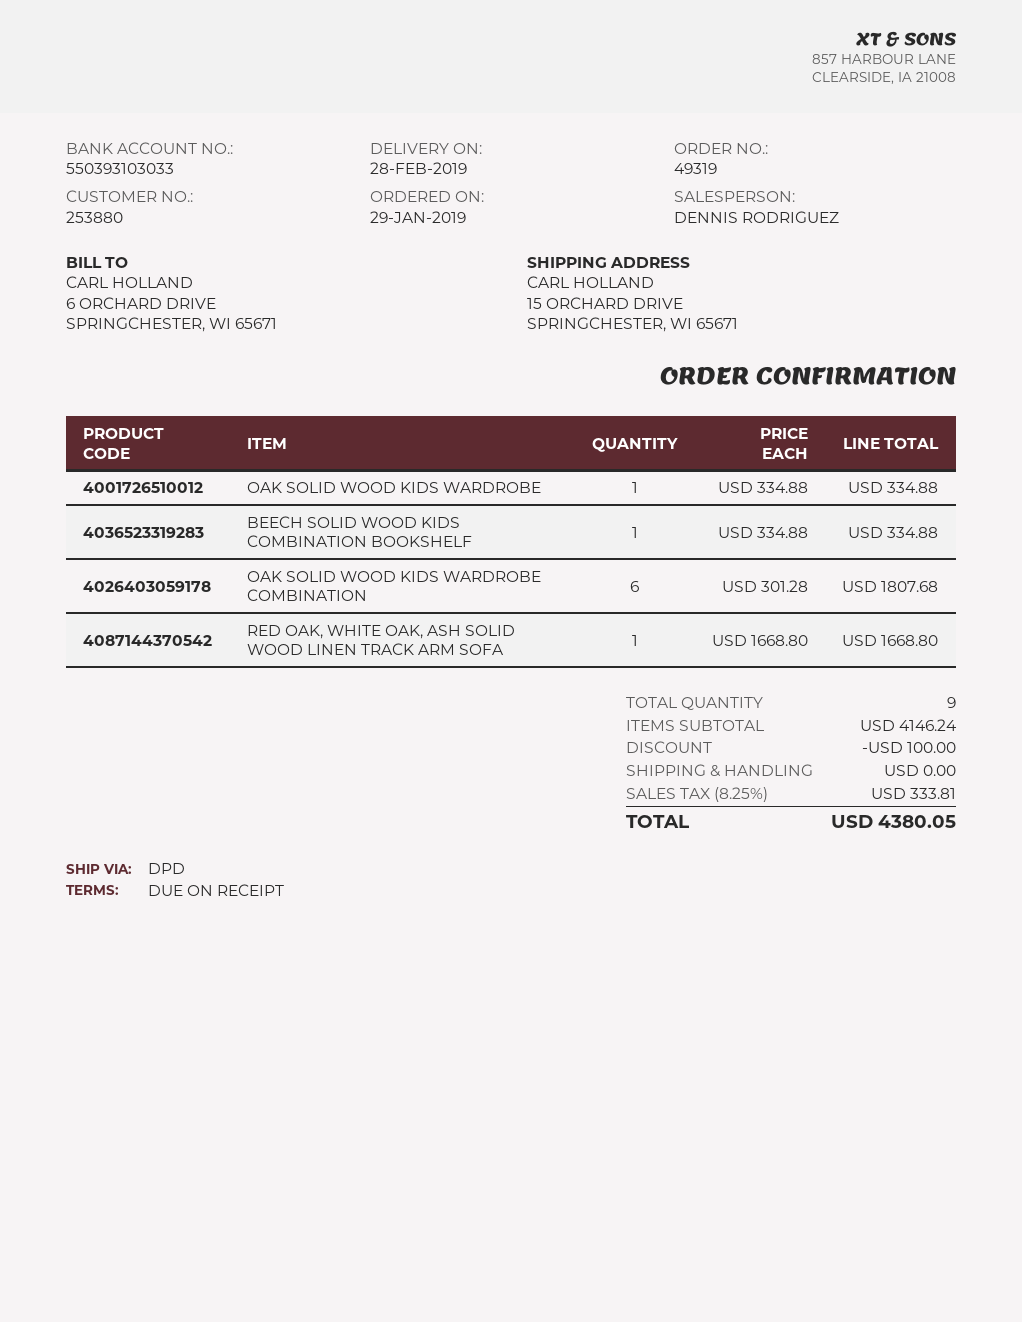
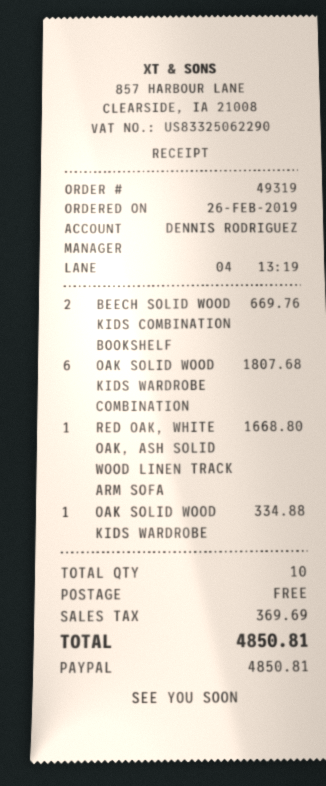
order date: 2019-01-29 -> 2019-02-26
BEECH SOLID WOOD KIDS COMBINATION BOOKSHELF: 1 for 334.88 -> 2 for 669.76
total quantity: 9 -> 10
discount: 100.00 -> none
tax: 333.81 -> 369.69
total: 4380.05 -> 4850.81

